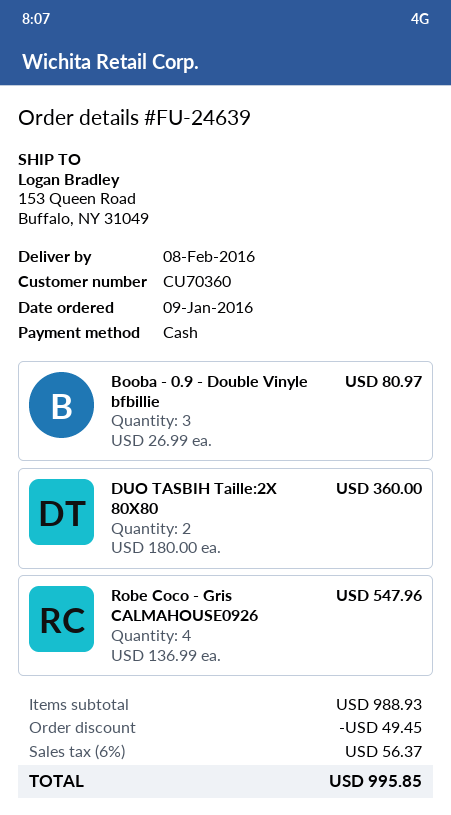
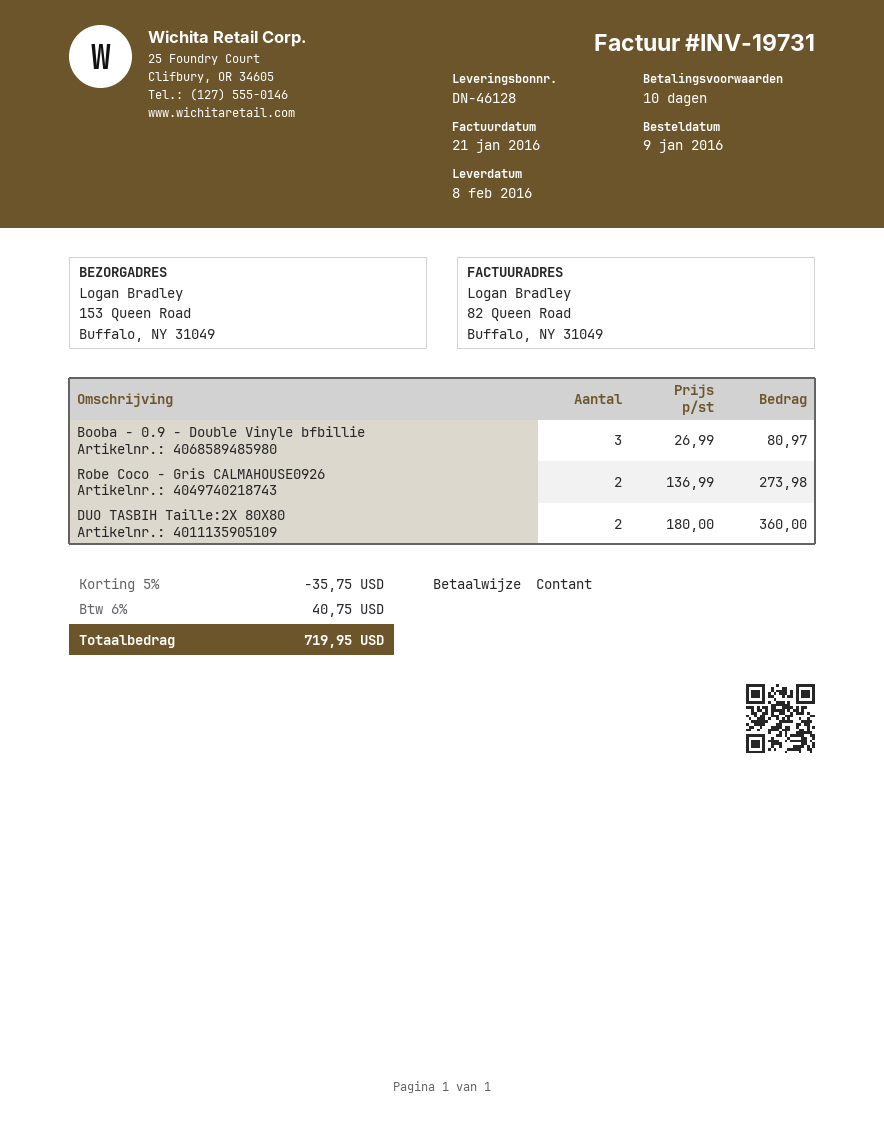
Robe Coco - Gris CALMAHOUSE0926: 4 x 136.99 = 547.96 -> 2 x 136.99 = 273.98
discount: 49.45 -> 35.75
tax: 6% = 56.37 -> 6% = 40.75
total: 995.85 -> 719.95

